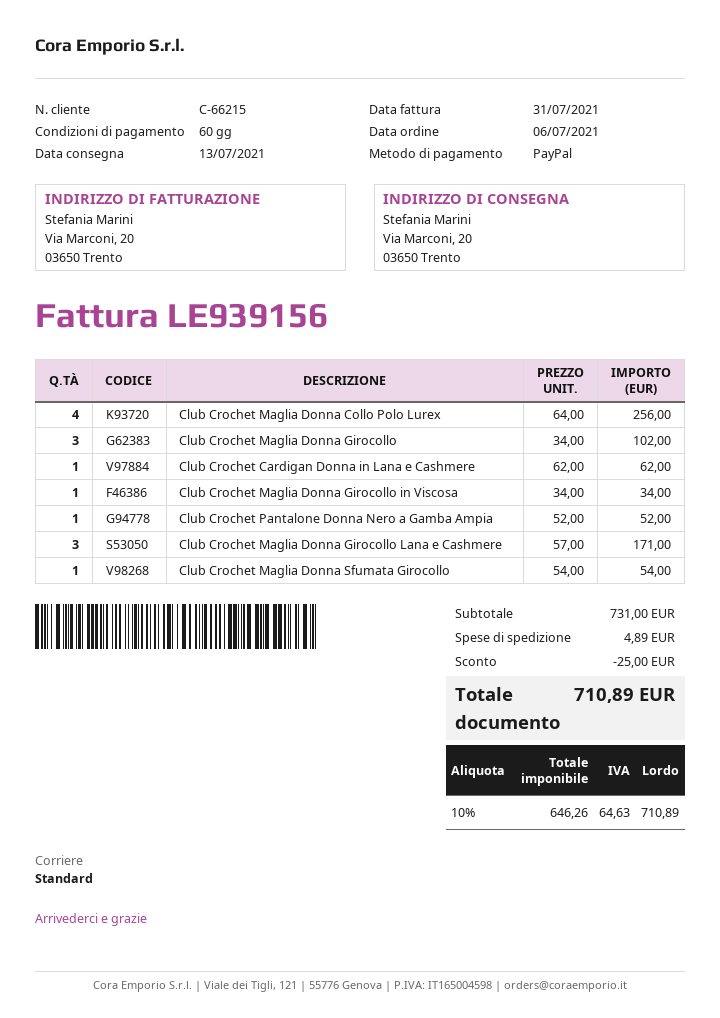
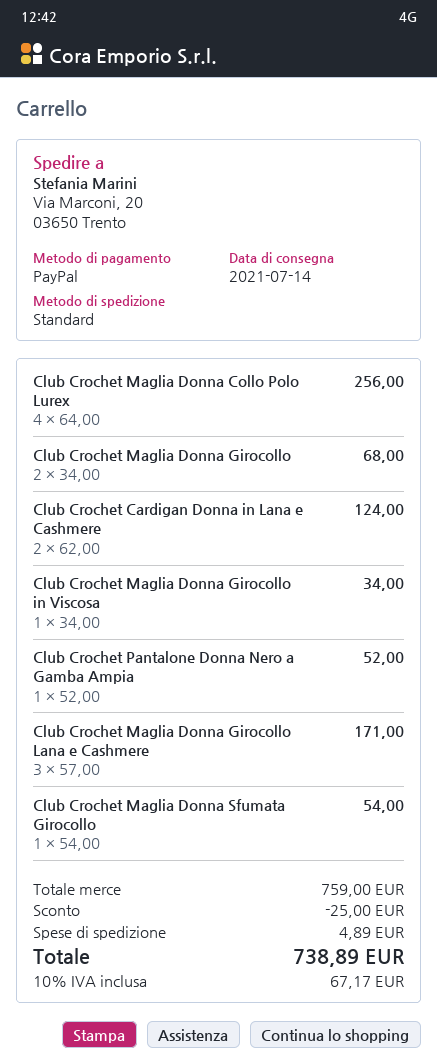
delivery date: 2021-07-13 -> 2021-07-14
Club Crochet Maglia Donna Girocollo: 3 x 34.00 = 102.00 -> 2 x 34.00 = 68.00
Club Crochet Cardigan Donna in Lana e Cashmere: 1 x 62.00 = 62.00 -> 2 x 62.00 = 124.00
subtotal: 731.00 -> 759.00
tax: 10% = 64.63 -> 10% = 67.17
total: 710.89 -> 738.89

